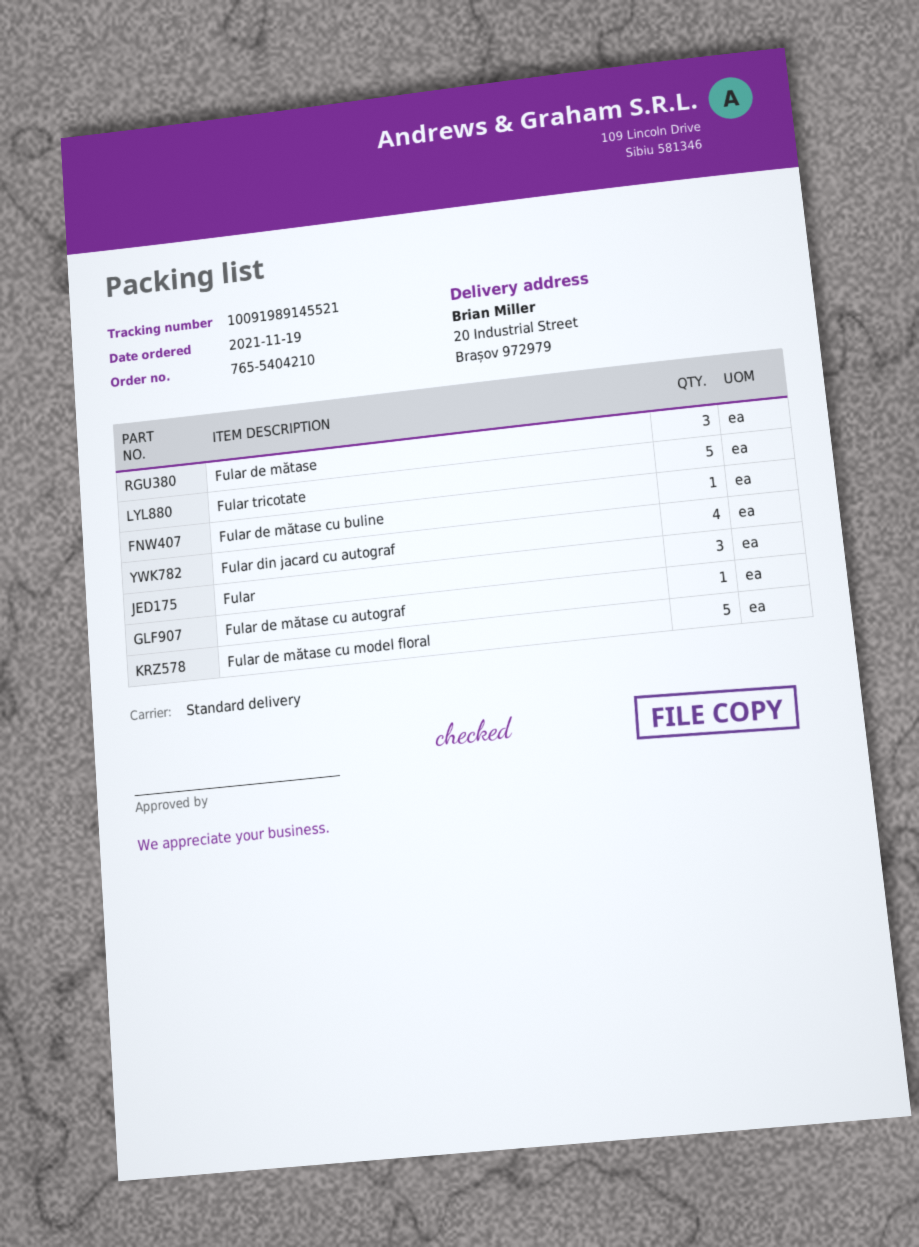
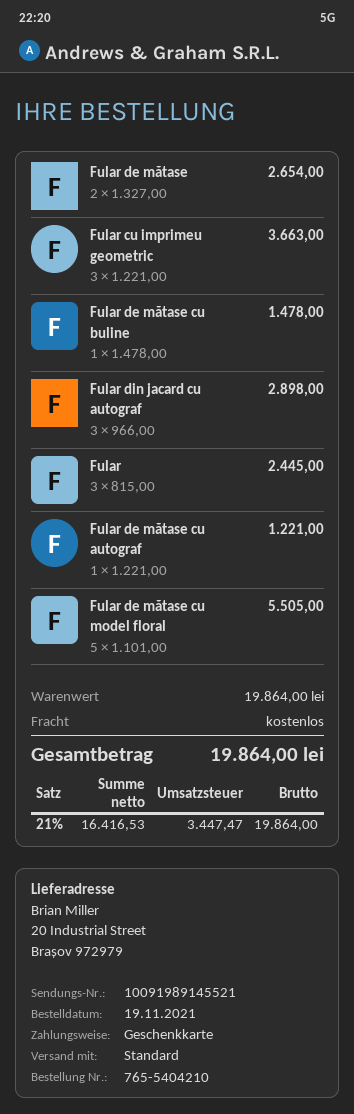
Fular de mătase: 3 -> 2
Fular tricotate: 5 -> none
Fular din jacard cu autograf: 4 -> 3
Fular cu imprimeu geometric: none -> 3

